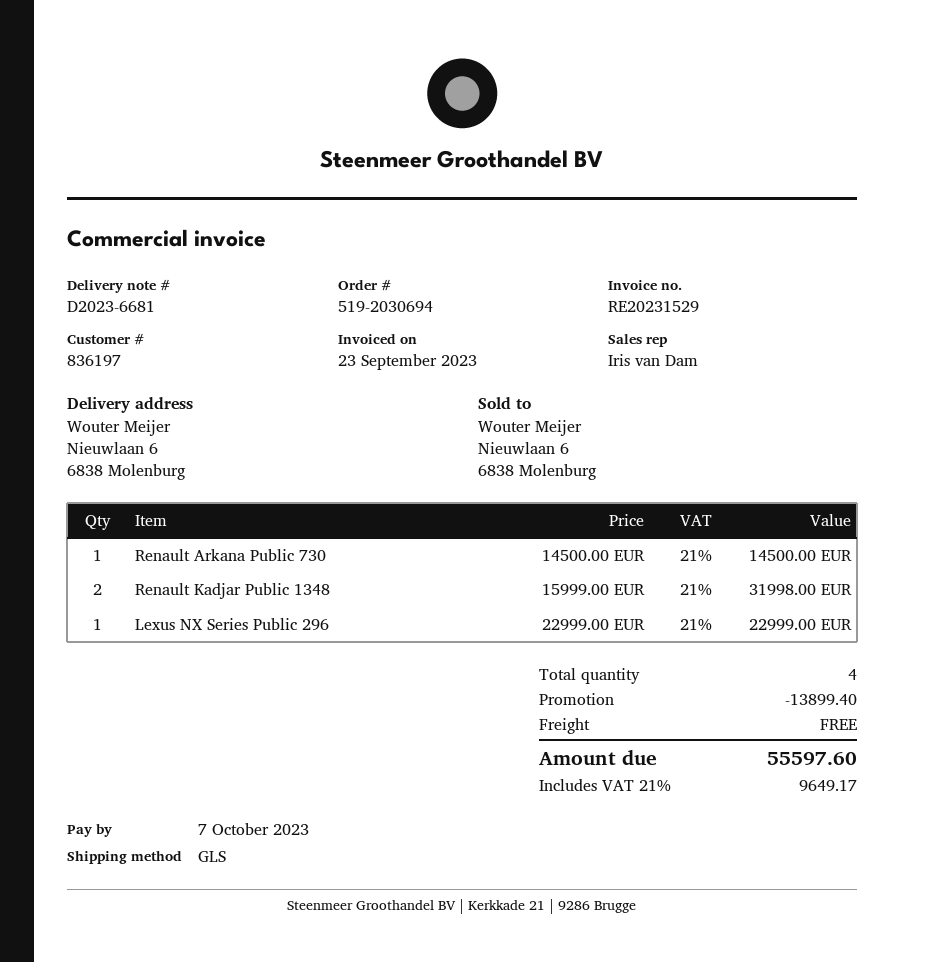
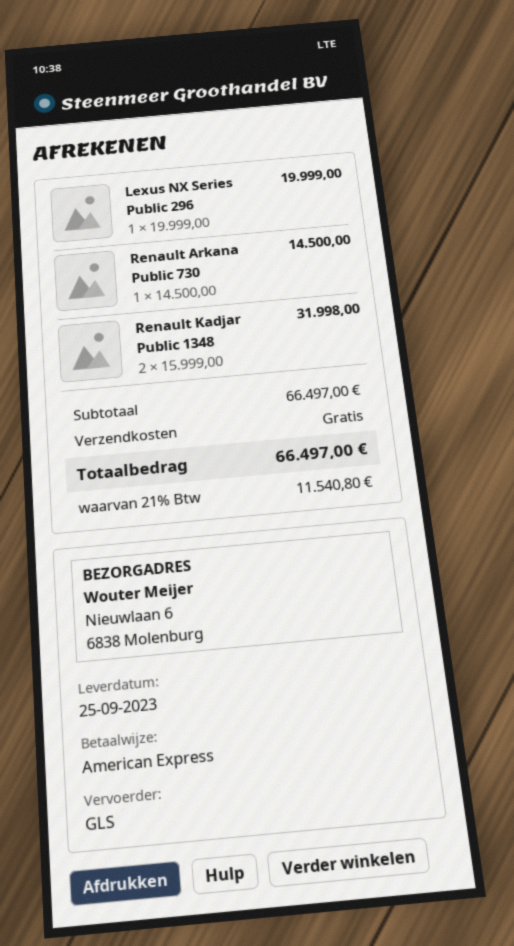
Lexus NX Series Public 296: 1 x 22999.00 = 22999.00 -> 1 x 19999.00 = 19999.00
discount: 13899.40 -> none
tax: 21% = 9649.17 -> 21% = 11540.80
total: 55597.60 -> 66497.00

